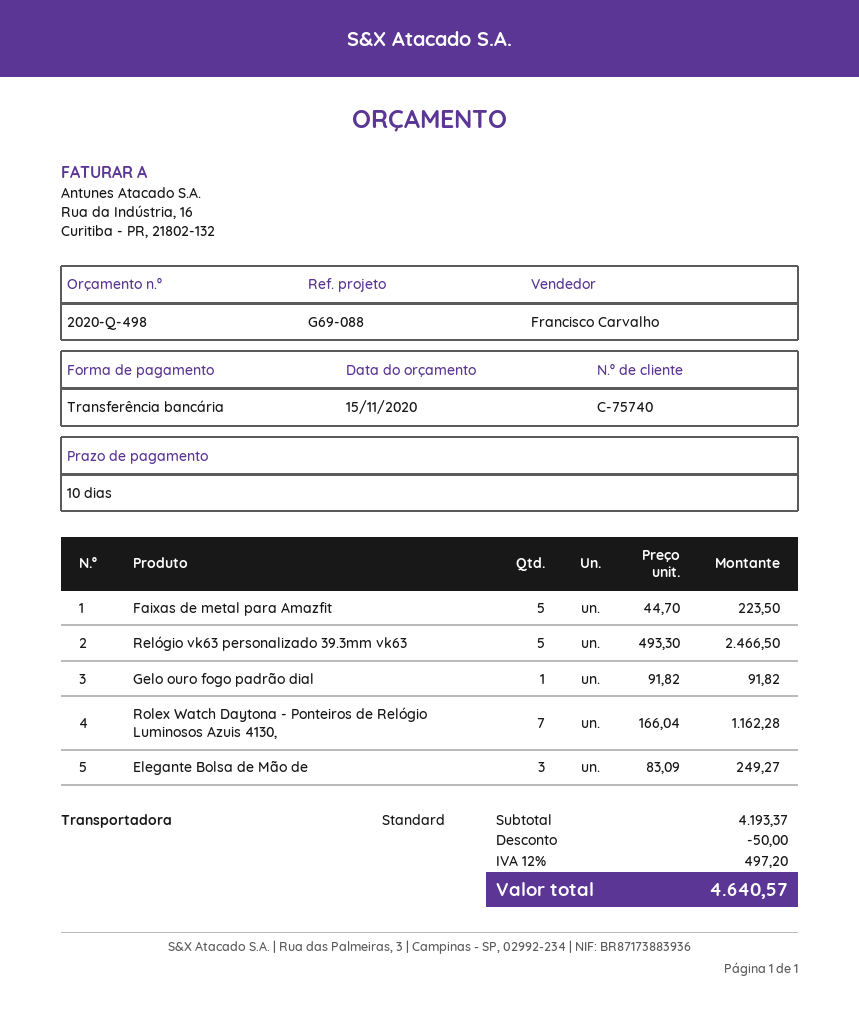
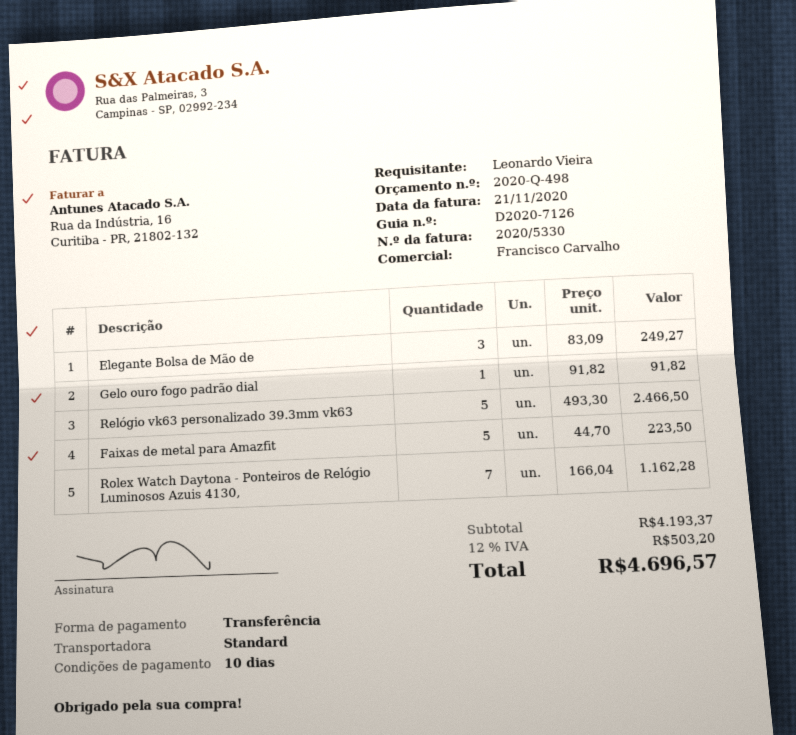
discount: 50.00 -> none
tax: 12% = 497.20 -> 12% = 503.20
total: 4640.57 -> 4696.57

